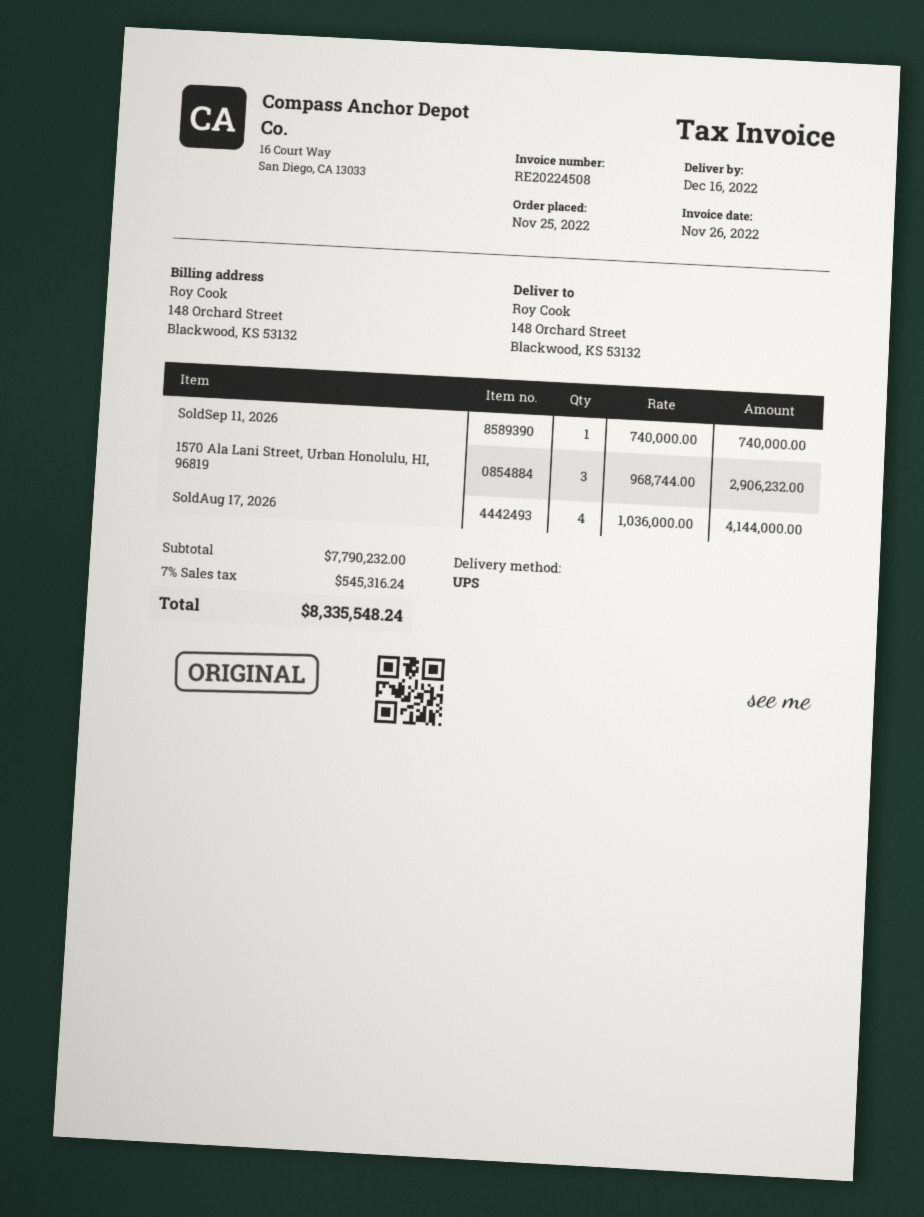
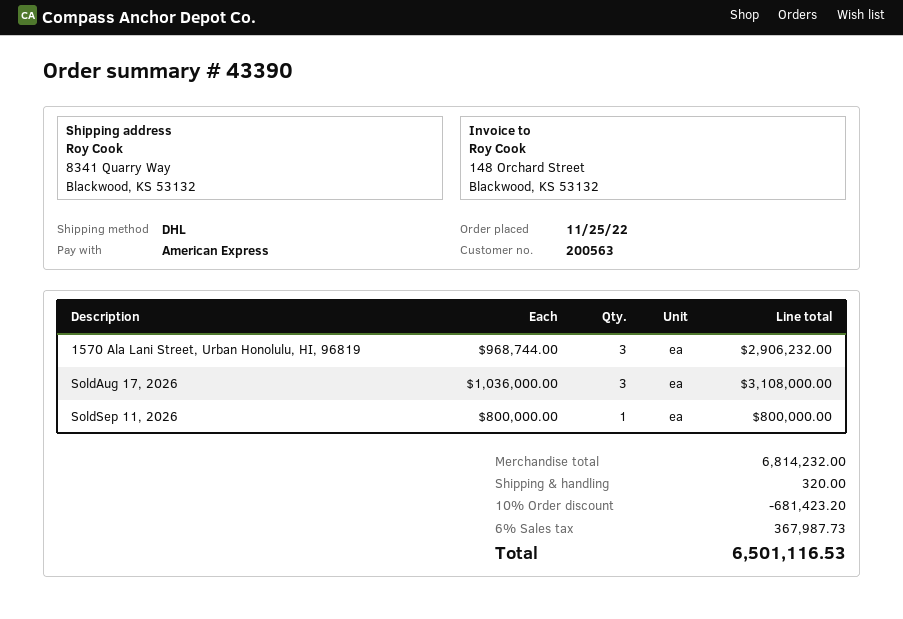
shipping method: UPS -> DHL
ship to: 148 Orchard Street, Blackwood, KS 53132 -> 8341 Quarry Way, Blackwood, KS 53132
SoldSep 11, 2026: 1 x 740000.00 = 740000.00 -> 1 x 800000.00 = 800000.00
SoldAug 17, 2026: 4 x 1036000.00 = 4144000.00 -> 3 x 1036000.00 = 3108000.00
subtotal: 7790232.00 -> 6814232.00
discount: none -> 10% = 681423.20
shipping: none -> 320.00
tax: 7% = 545316.24 -> 6% = 367987.73
total: 8335548.24 -> 6501116.53

